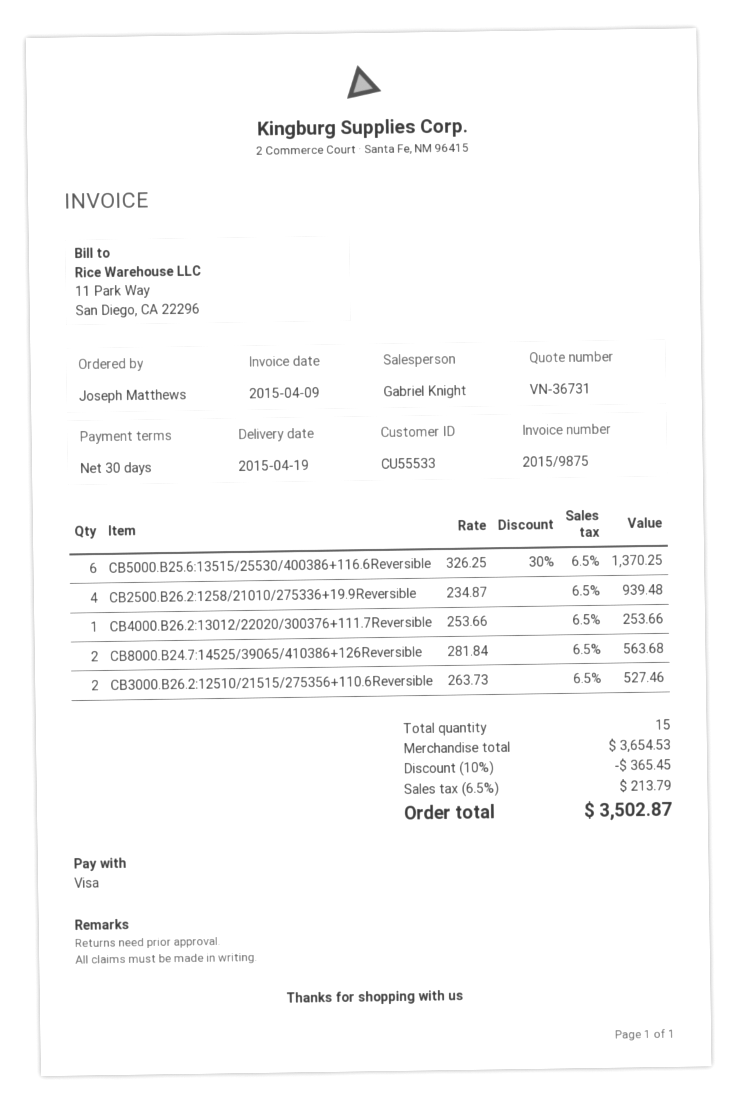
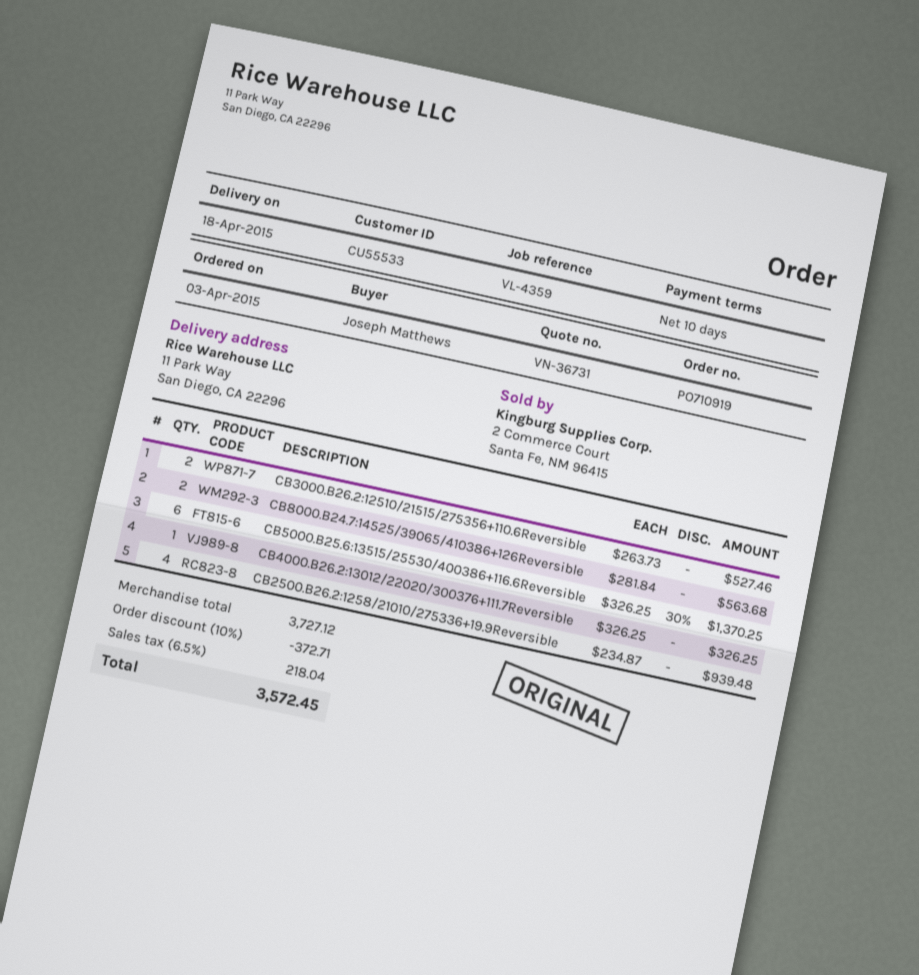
delivery date: 2015-04-19 -> 2015-04-18
payment terms: 30 days -> 10 days
CB4000.B26.2:13012/22020/300376+111.7Reversible: 1 x 253.66 = 253.66 -> 1 x 326.25 = 326.25
subtotal: 3654.53 -> 3727.12
discount: 10% = 365.45 -> 10% = 372.71
tax: 6.5% = 213.79 -> 6.5% = 218.04
total: 3502.87 -> 3572.45

